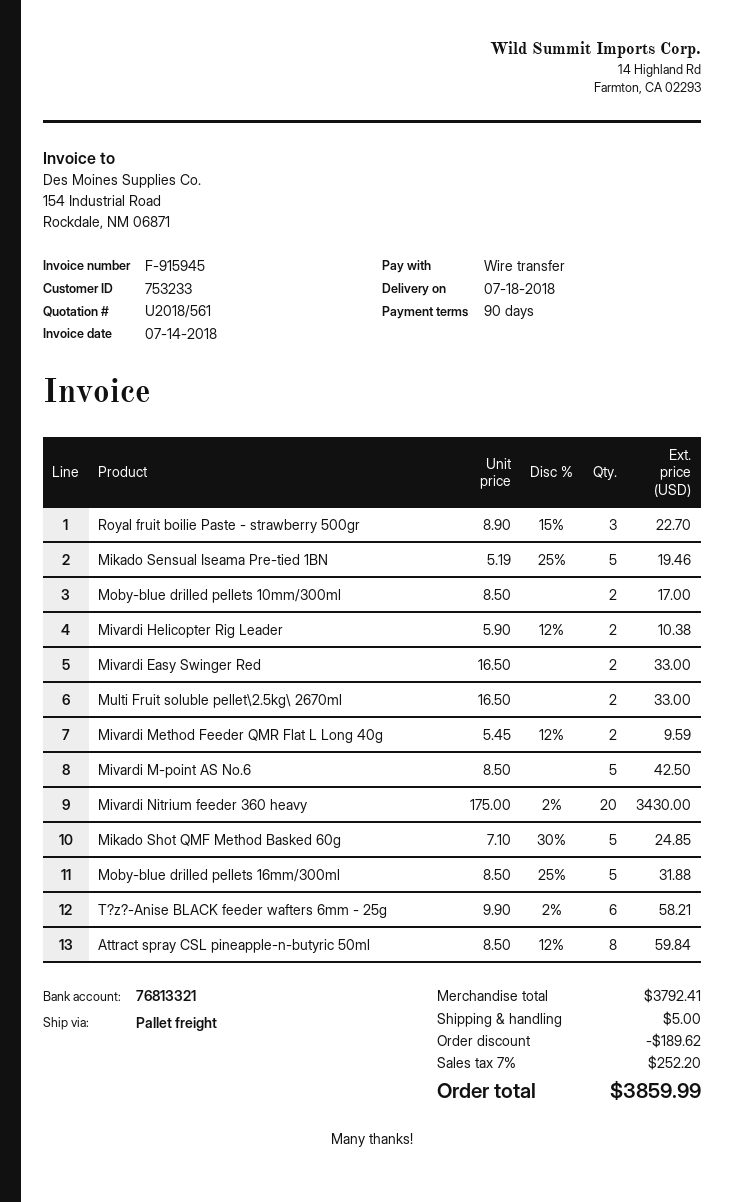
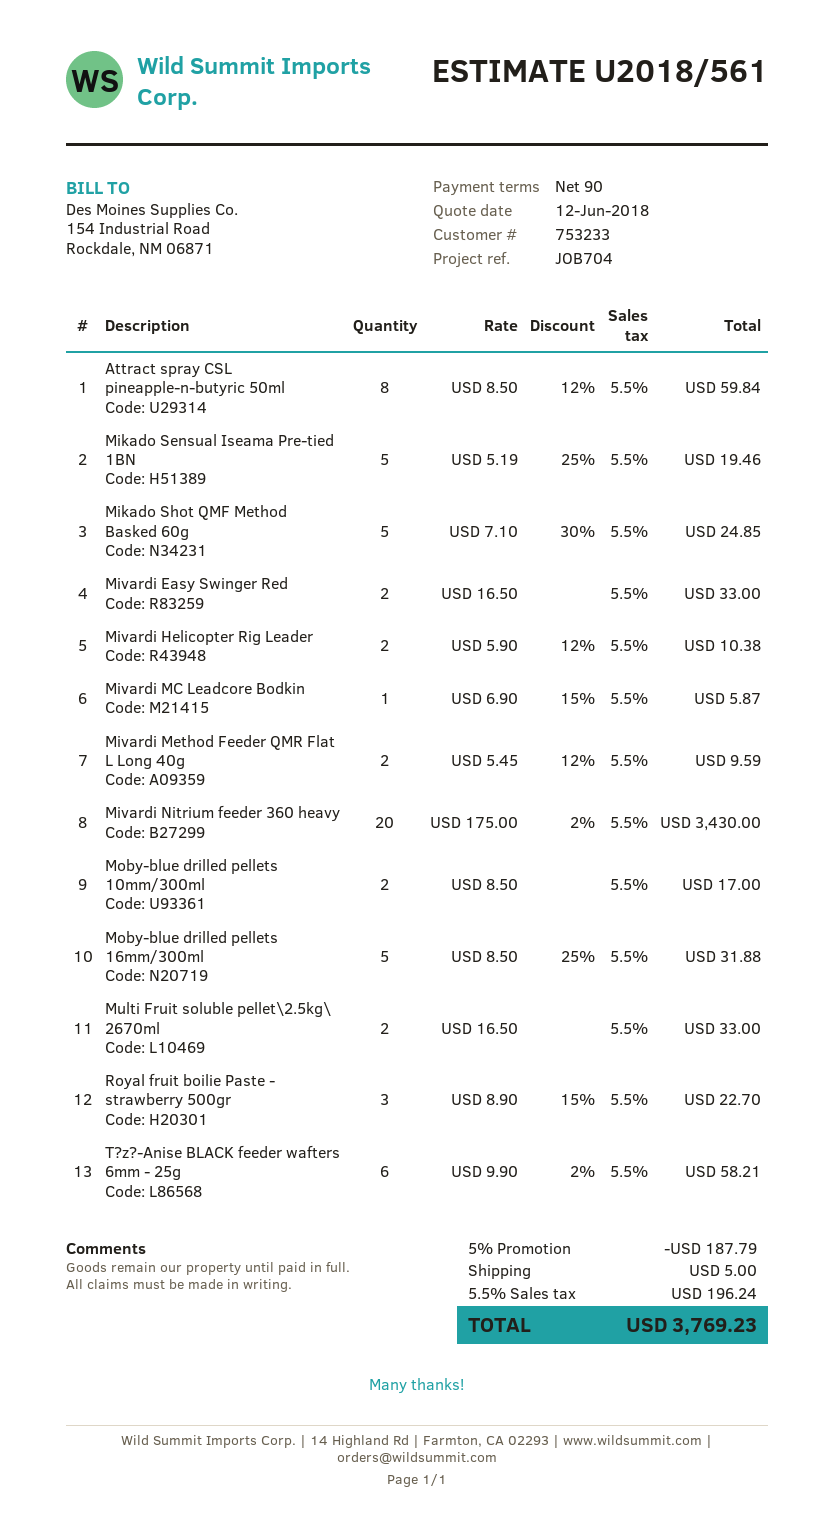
Mivardi M-point AS No.6: 5 x 8.50 = 42.50 -> none
Mivardi MC Leadcore Bodkin: none -> 1 x 6.90 - 15% = 5.87
discount: 189.62 -> 187.79
tax: 7% = 252.20 -> 5.5% = 196.24
total: 3859.99 -> 3769.23

